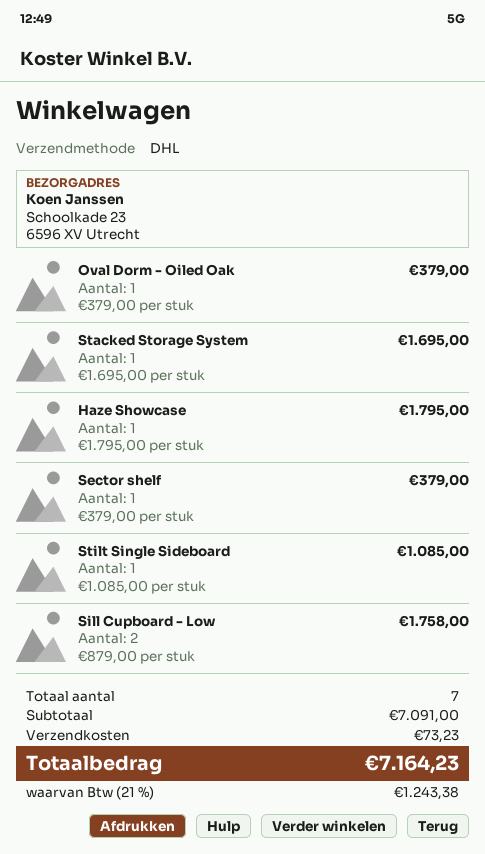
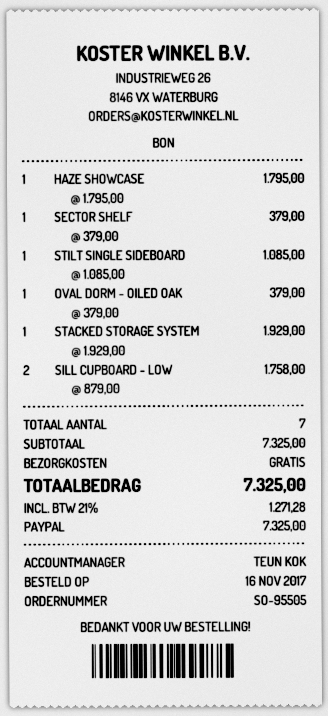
Stacked Storage System: 1 x 1695.00 = 1695.00 -> 1 x 1929.00 = 1929.00
subtotal: 7091.00 -> 7325.00
shipping: 73.23 -> 0.00
tax: 21% = 1243.38 -> 21% = 1271.28
total: 7164.23 -> 7325.00

